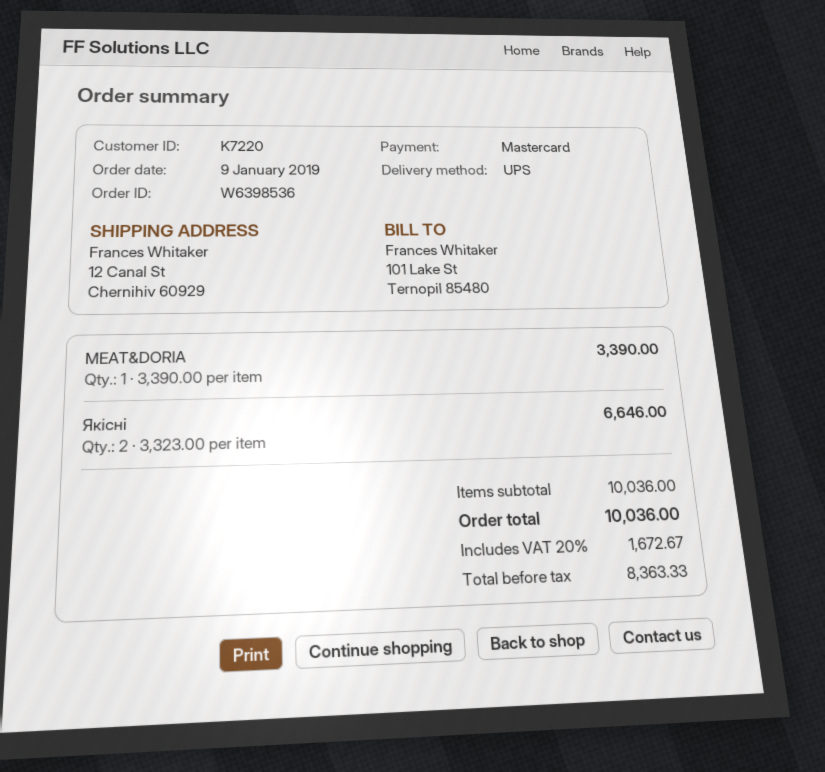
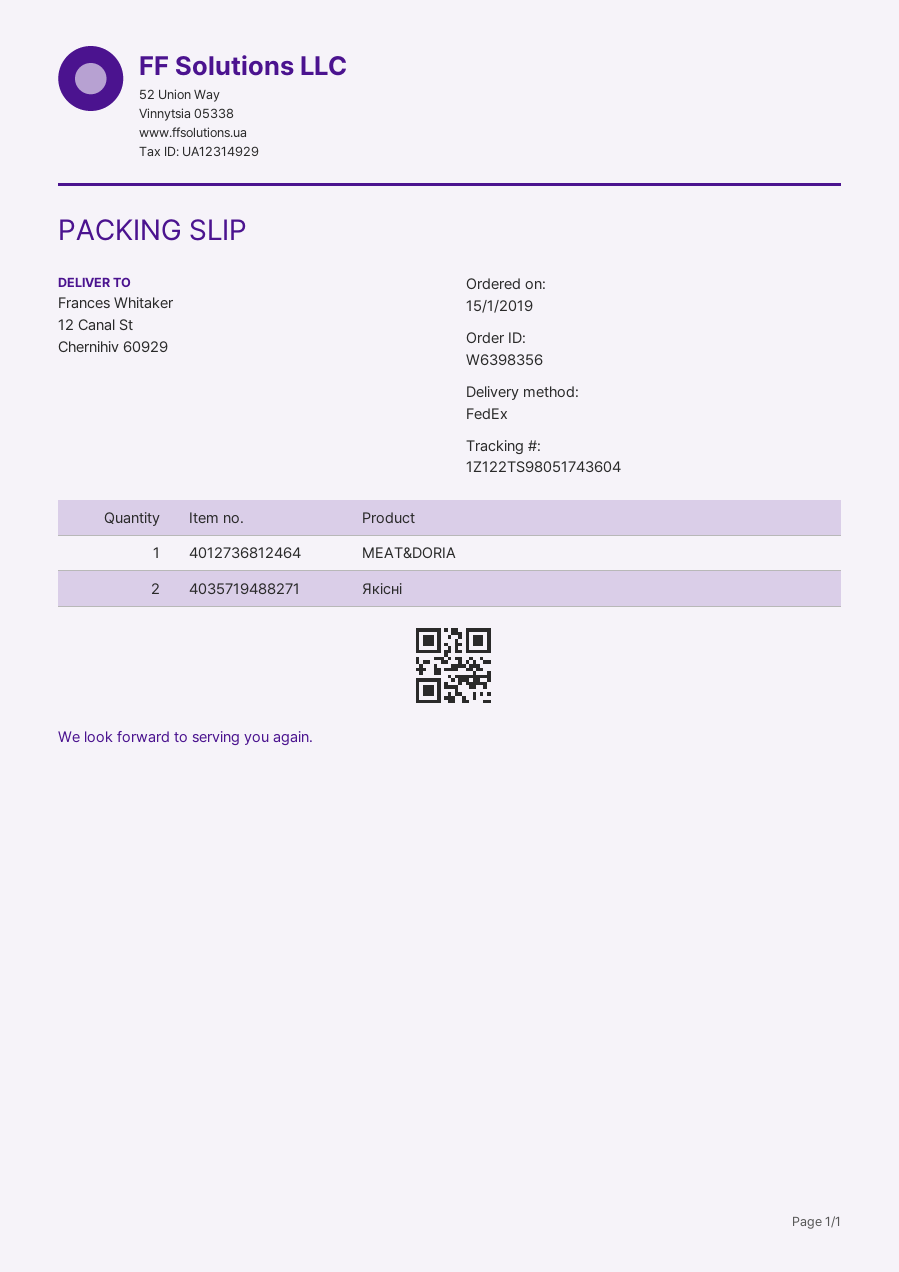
order number: W6398536 -> W6398356
order date: 2019-01-09 -> 2019-01-15
shipping method: UPS -> FedEx

